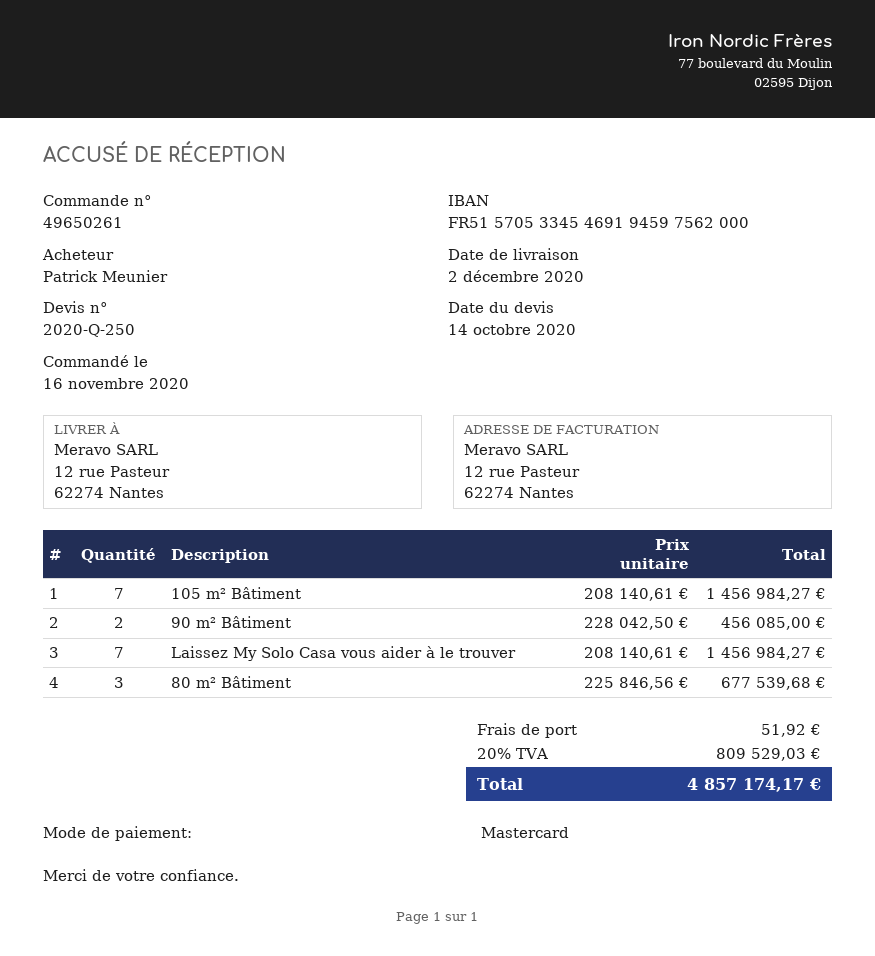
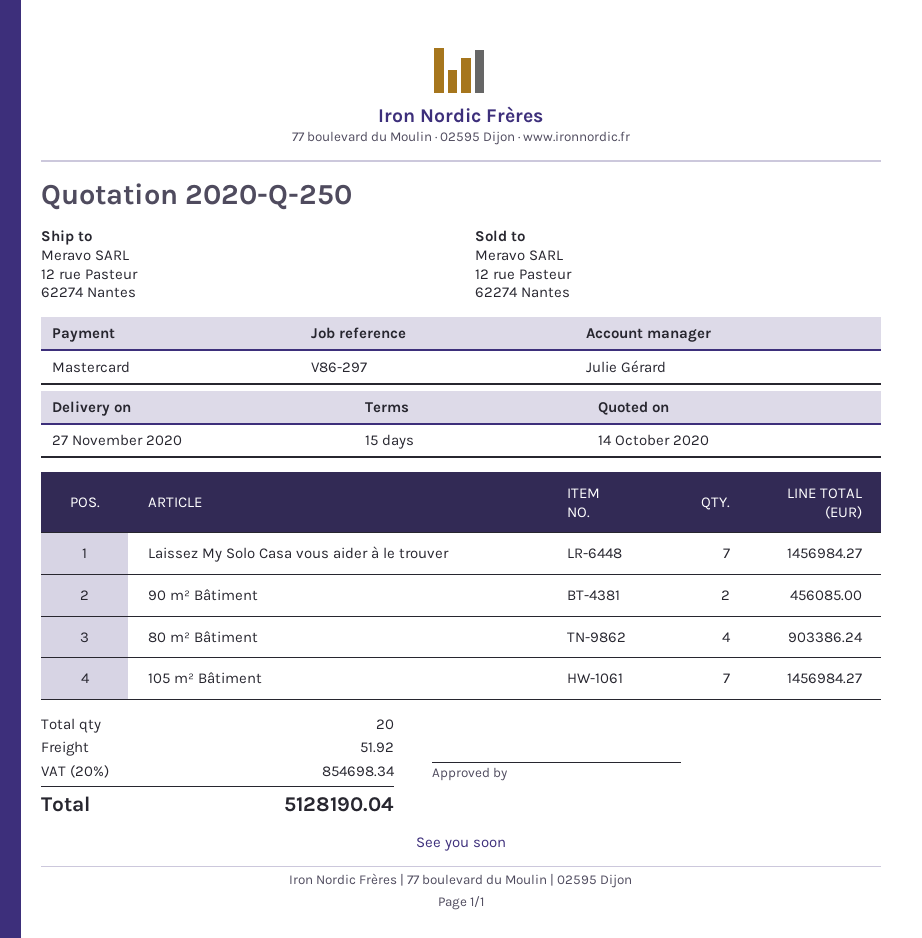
delivery date: 2020-12-02 -> 2020-11-27
80 m² Bâtiment: 3 for 677539.68 -> 4 for 903386.24
tax: 20% = 809529.03 -> 20% = 854698.34
total: 4857174.17 -> 5128190.04

